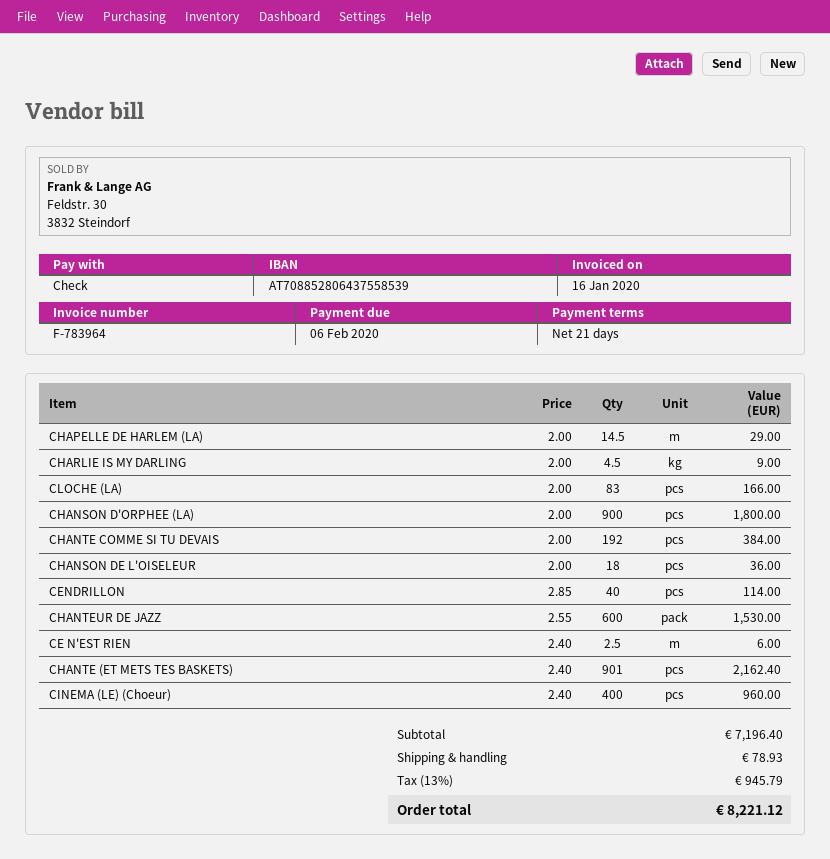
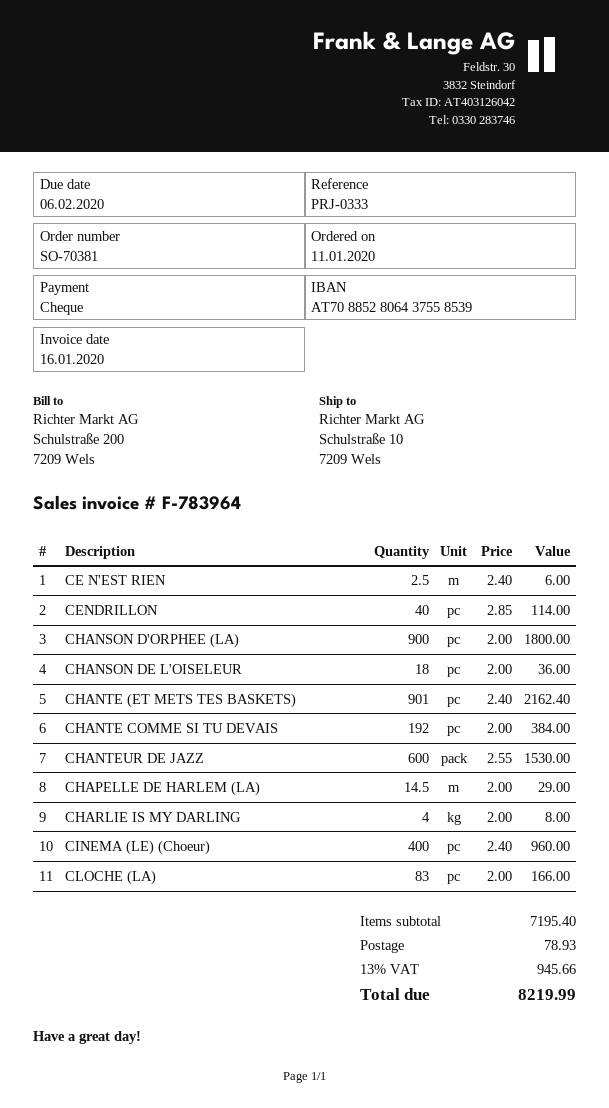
CHARLIE IS MY DARLING: 4.5 x 2.00 = 9.00 -> 4 x 2.00 = 8.00
subtotal: 7196.40 -> 7195.40
tax: 13% = 945.79 -> 13% = 945.66
total: 8221.12 -> 8219.99

